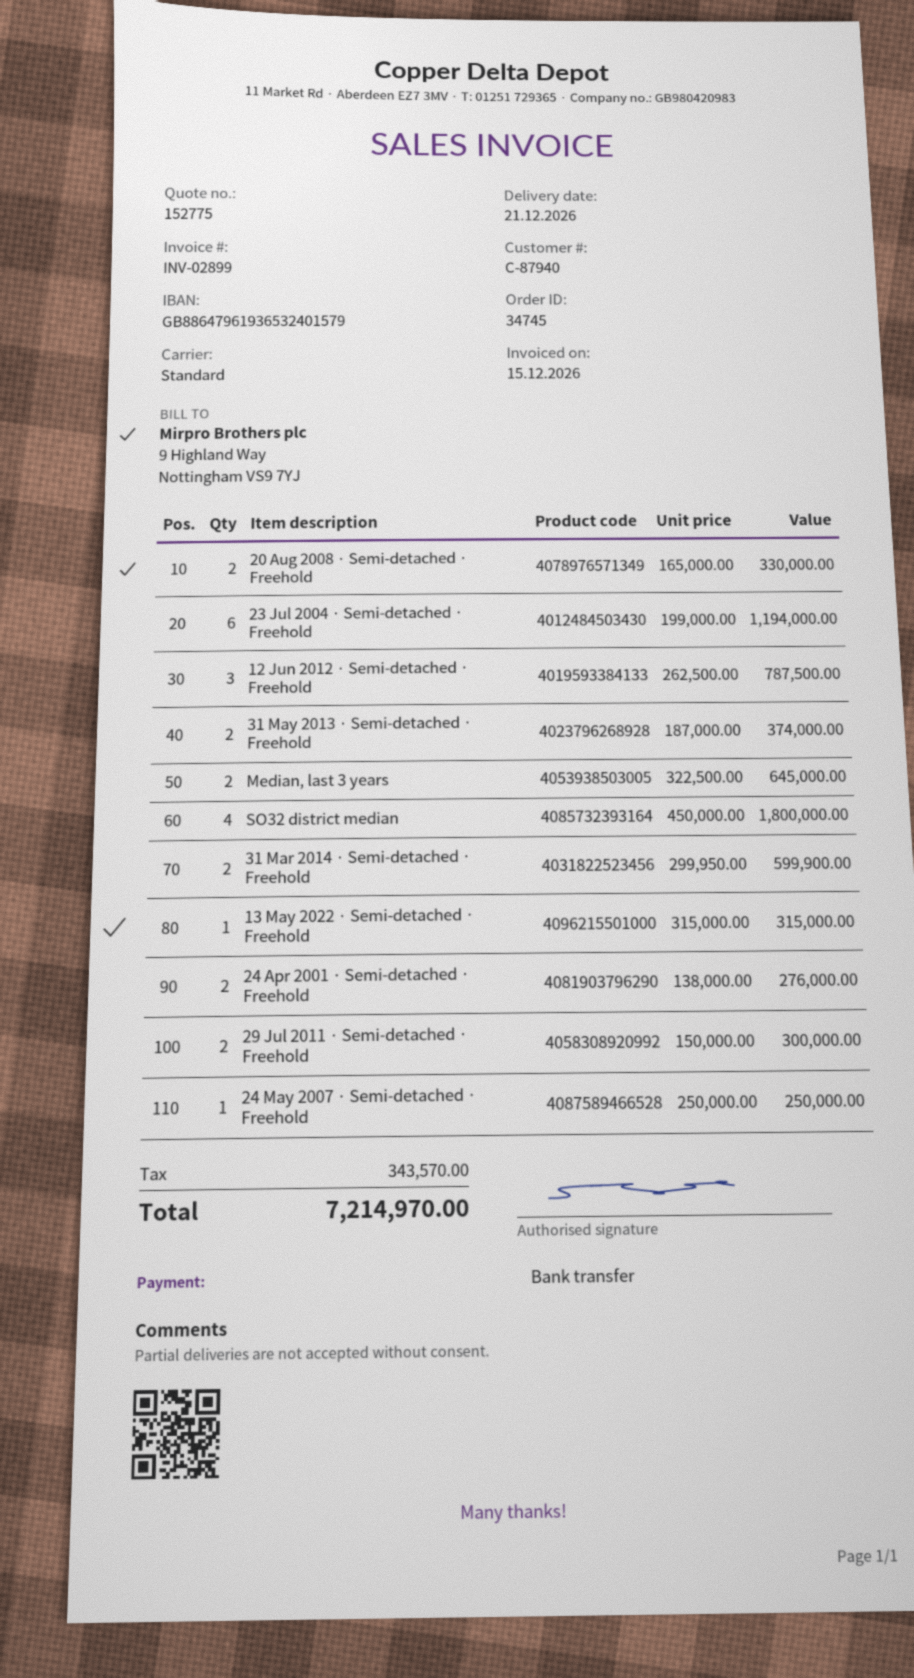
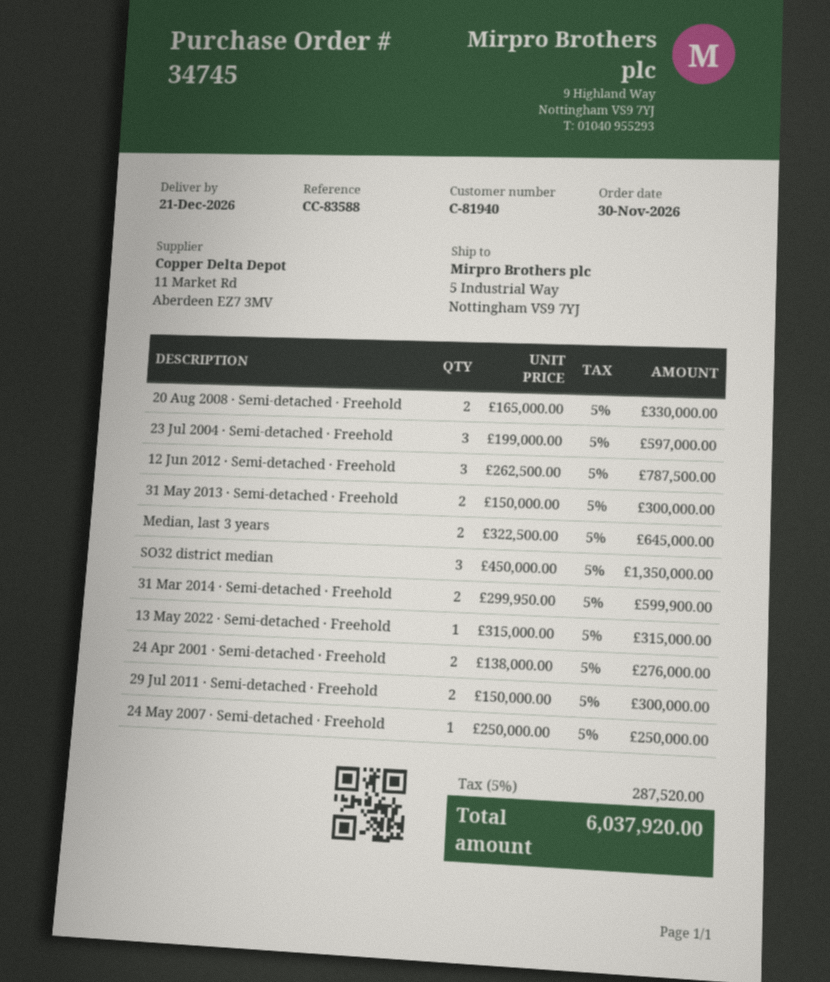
customer number: C-87940 -> C-81940
23 Jul 2004 · Semi-detached · Freehold: 6 x 199000.00 = 1194000.00 -> 3 x 199000.00 = 597000.00
31 May 2013 · Semi-detached · Freehold: 2 x 187000.00 = 374000.00 -> 2 x 150000.00 = 300000.00
SO32 district median: 4 x 450000.00 = 1800000.00 -> 3 x 450000.00 = 1350000.00
tax: 343570.00 -> 287520.00
total: 7214970.00 -> 6037920.00

